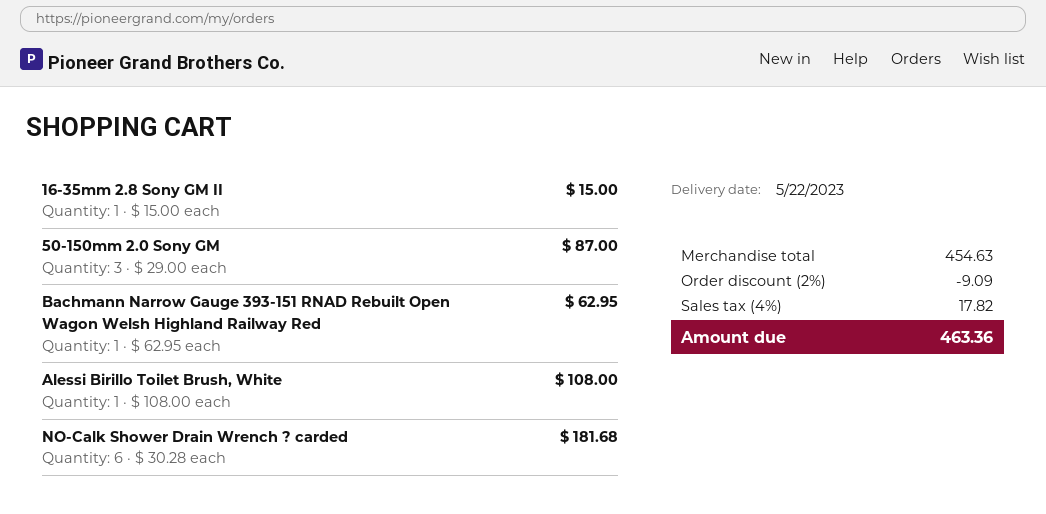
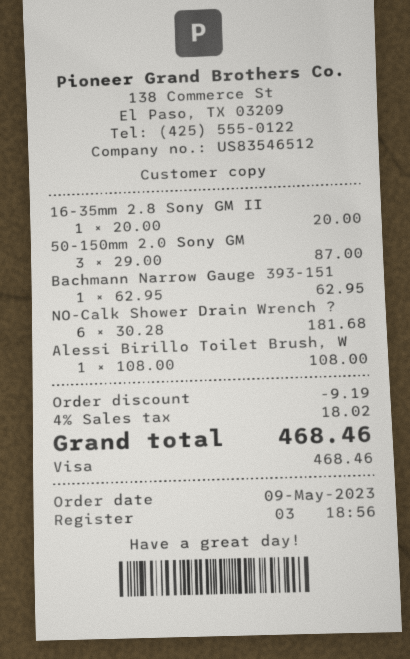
16-35mm 2.8 Sony GM II: 1 x 15.00 = 15.00 -> 1 x 20.00 = 20.00
discount: 9.09 -> 9.19
tax: 4% = 17.82 -> 4% = 18.02
total: 463.36 -> 468.46

